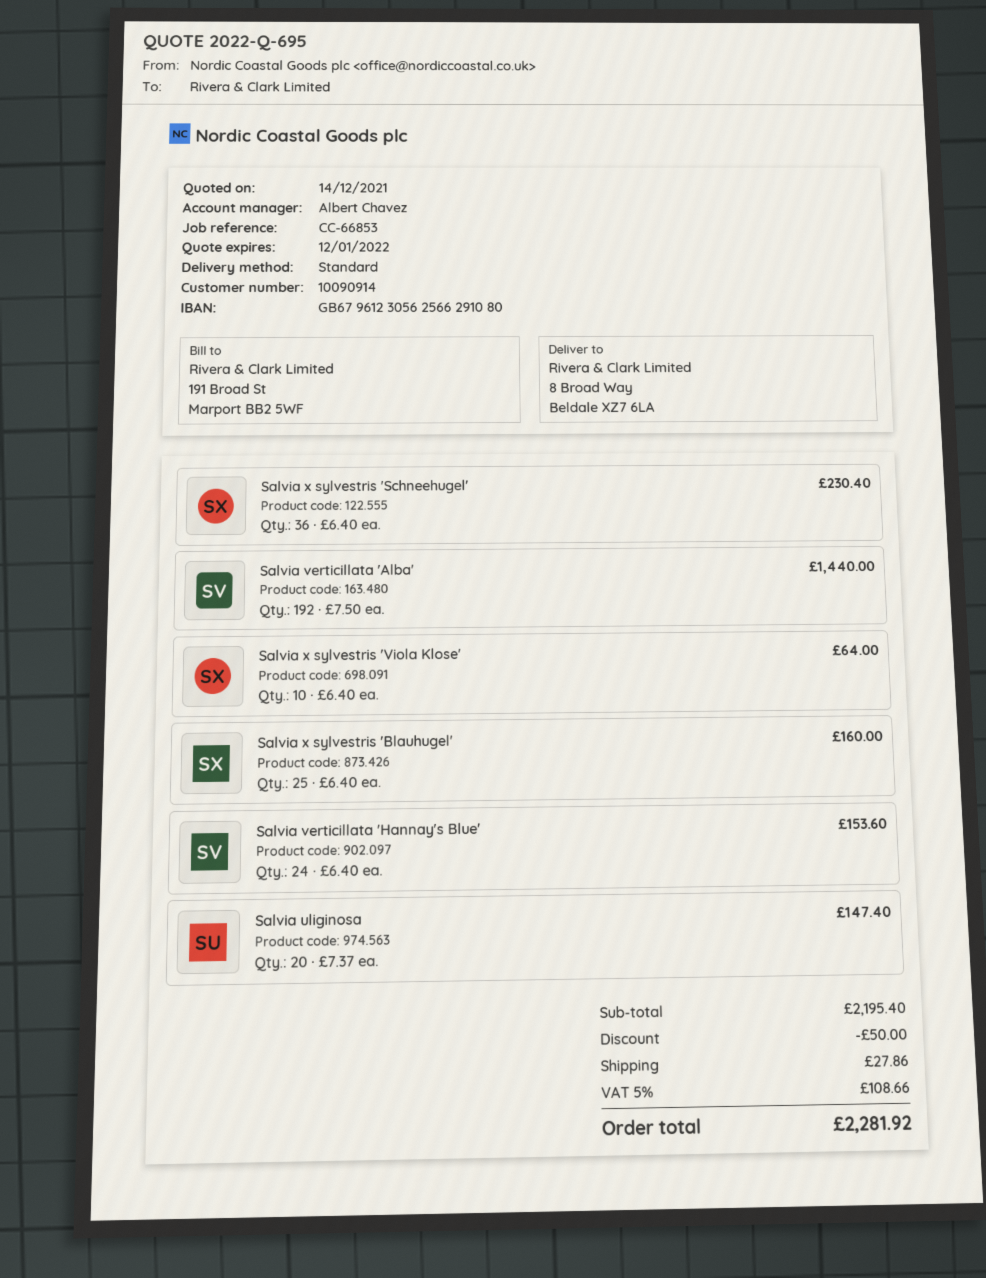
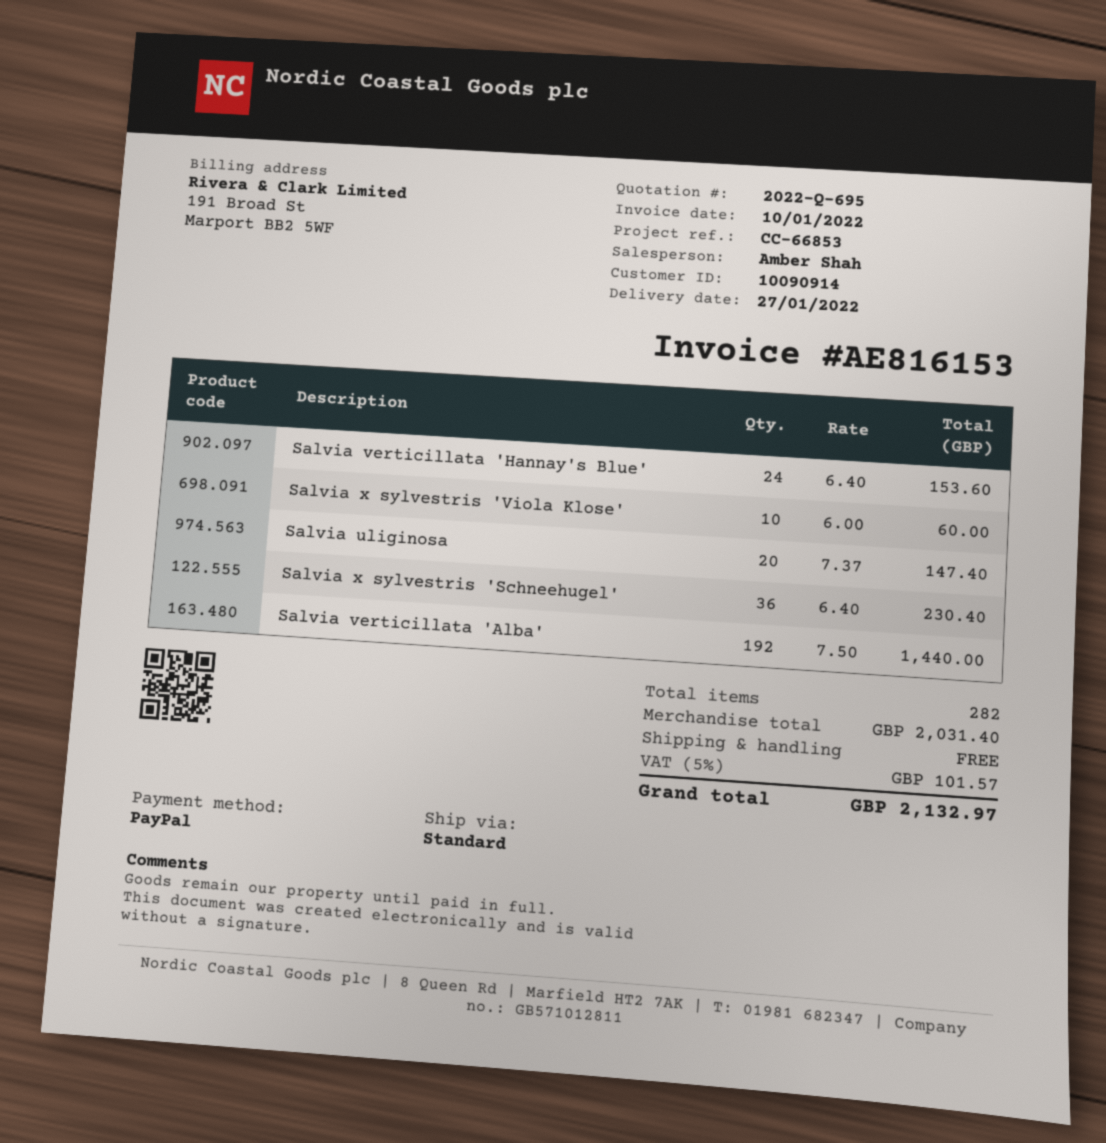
sales rep: Albert Chavez -> Amber Shah
Salvia x sylvestris 'Viola Klose': 10 x 6.40 = 64.00 -> 10 x 6.00 = 60.00
Salvia x sylvestris 'Blauhugel': 25 x 6.40 = 160.00 -> none
subtotal: 2195.40 -> 2031.40
discount: 50.00 -> none
shipping: 27.86 -> 0.00
tax: 5% = 108.66 -> 5% = 101.57
total: 2281.92 -> 2132.97

